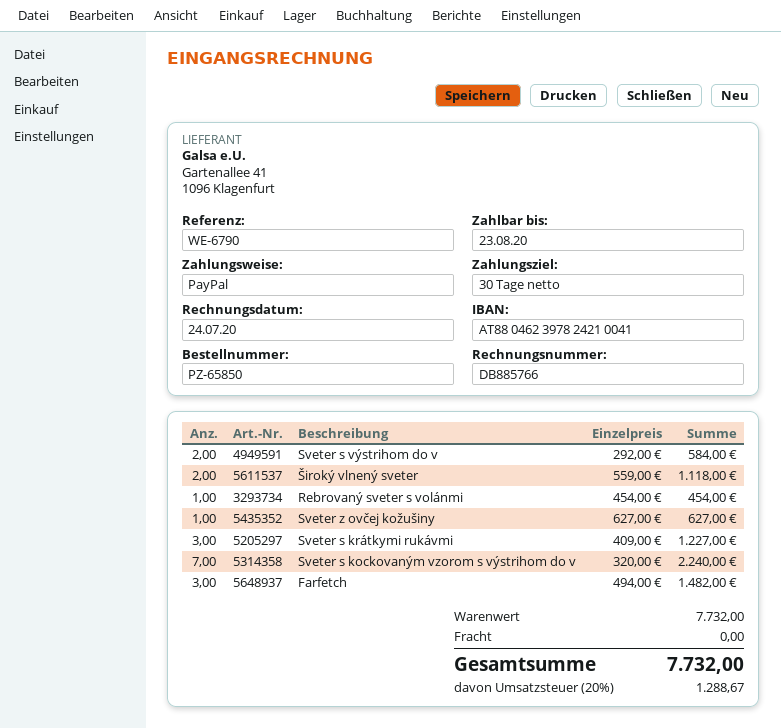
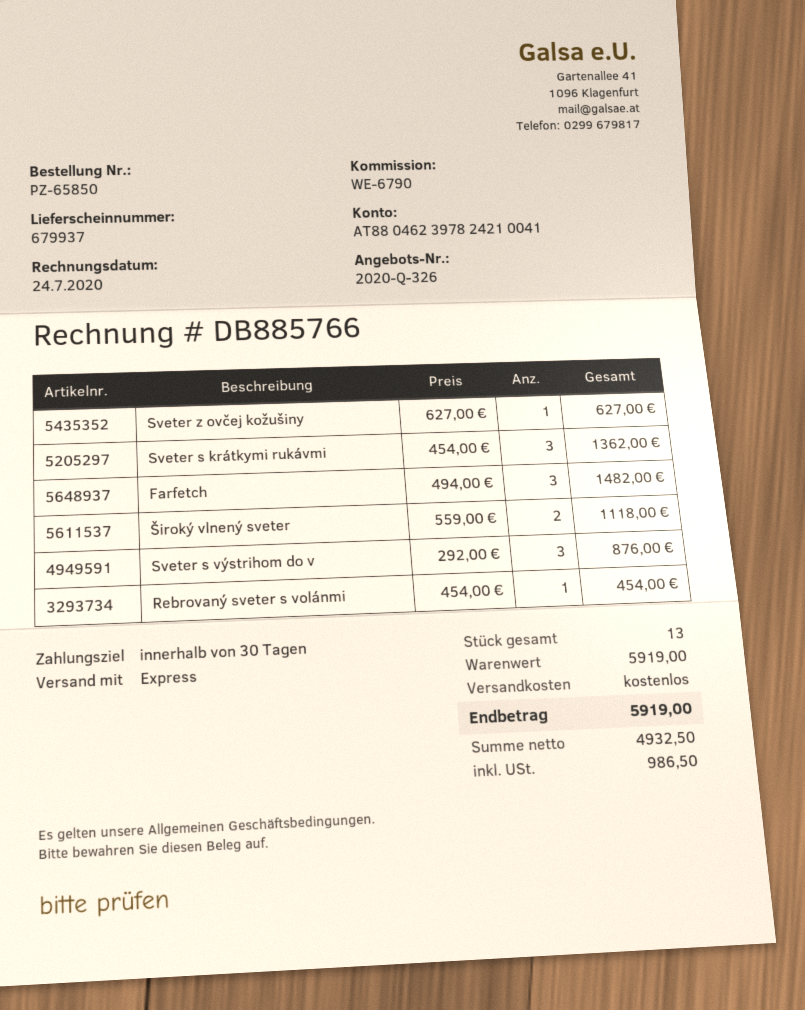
Sveter s výstrihom do v: 2 x 292.00 = 584.00 -> 3 x 292.00 = 876.00
Sveter s krátkymi rukávmi: 3 x 409.00 = 1227.00 -> 3 x 454.00 = 1362.00
Sveter s kockovaným vzorom s výstrihom do v: 7 x 320.00 = 2240.00 -> none
subtotal: 7732.00 -> 5919.00
tax: 1288.67 -> 986.50
total: 7732.00 -> 5919.00

